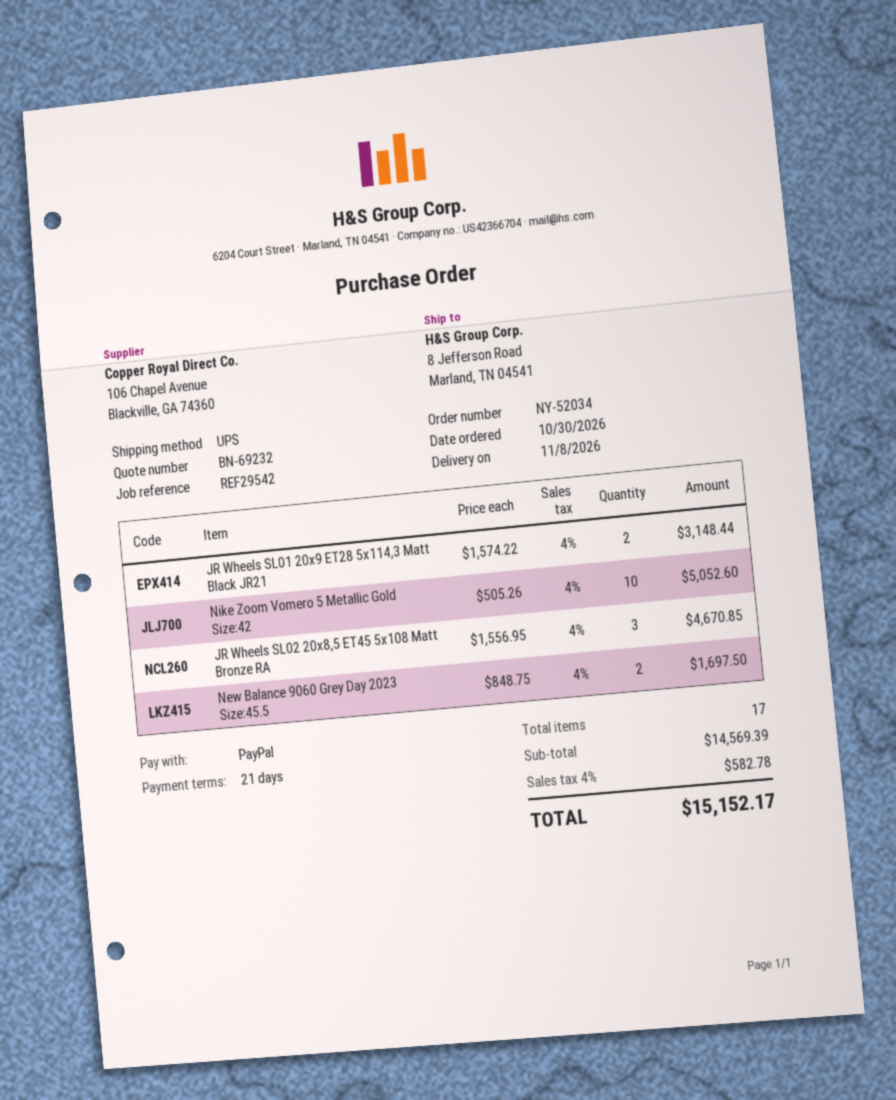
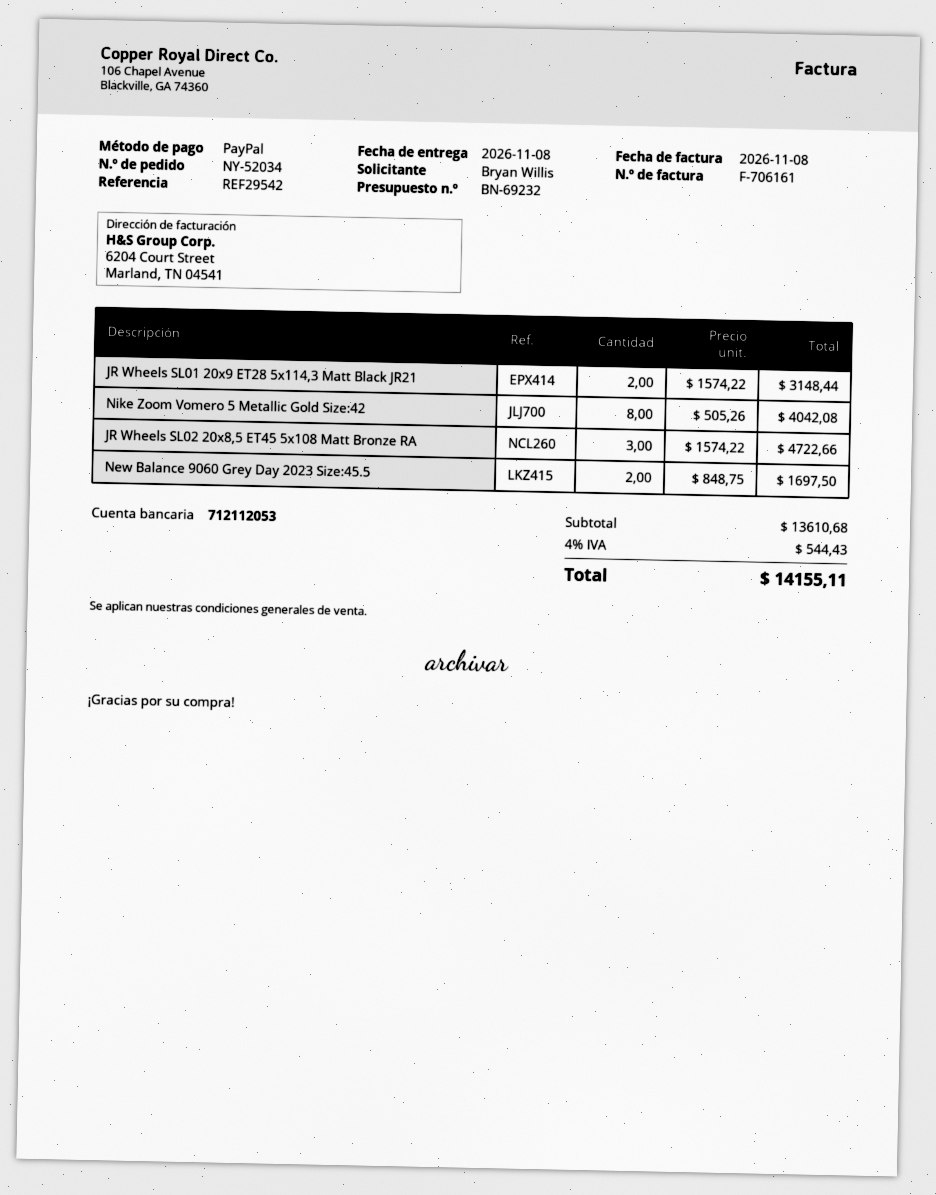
Nike Zoom Vomero 5 Metallic Gold Size:42: 10 x 505.26 = 5052.60 -> 8 x 505.26 = 4042.08
JR Wheels SL02 20x8,5 ET45 5x108 Matt Bronze RA: 3 x 1556.95 = 4670.85 -> 3 x 1574.22 = 4722.66
subtotal: 14569.39 -> 13610.68
tax: 4% = 582.78 -> 4% = 544.43
total: 15152.17 -> 14155.11

